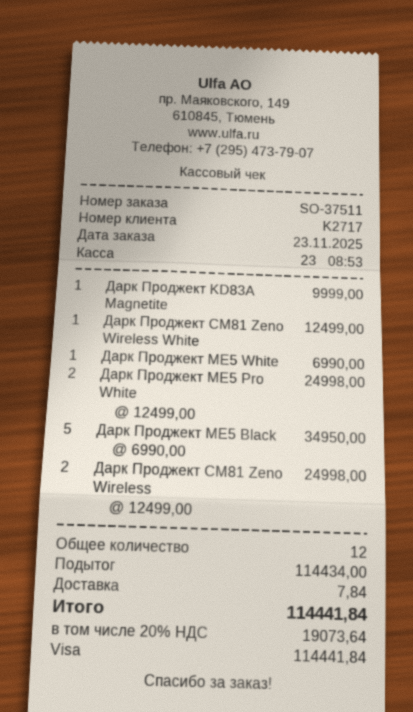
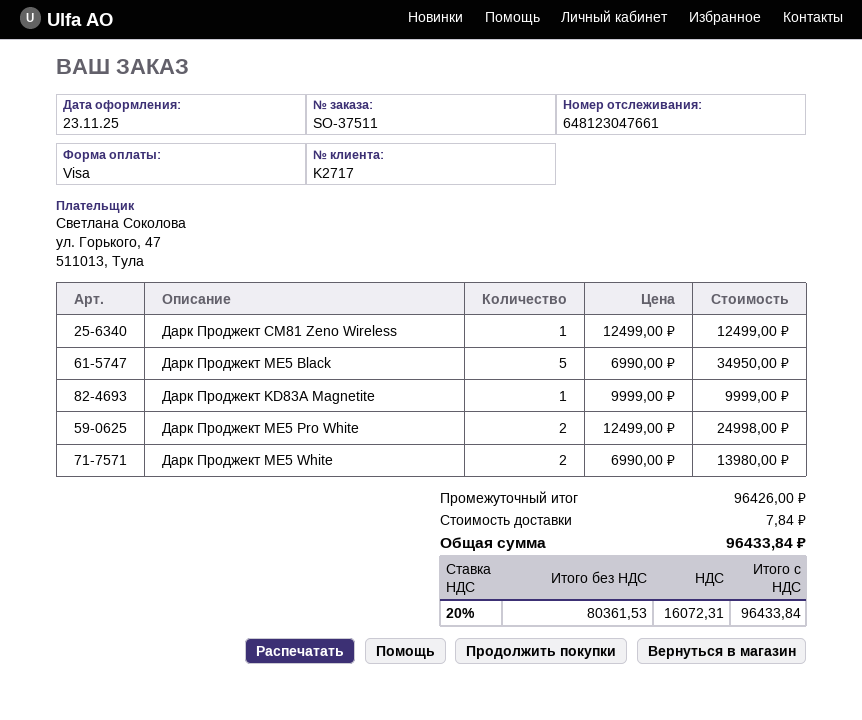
Дарк Проджект CM81 Zeno Wireless White: 1 x 12499.00 = 12499.00 -> none
Дарк Проджект МЕ5 White: 1 x 6990.00 = 6990.00 -> 2 x 6990.00 = 13980.00
Дарк Проджект CM81 Zeno Wireless: 2 x 12499.00 = 24998.00 -> 1 x 12499.00 = 12499.00
subtotal: 114434.00 -> 96426.00
tax: 20% = 19073.64 -> 20% = 16072.31
total: 114441.84 -> 96433.84

